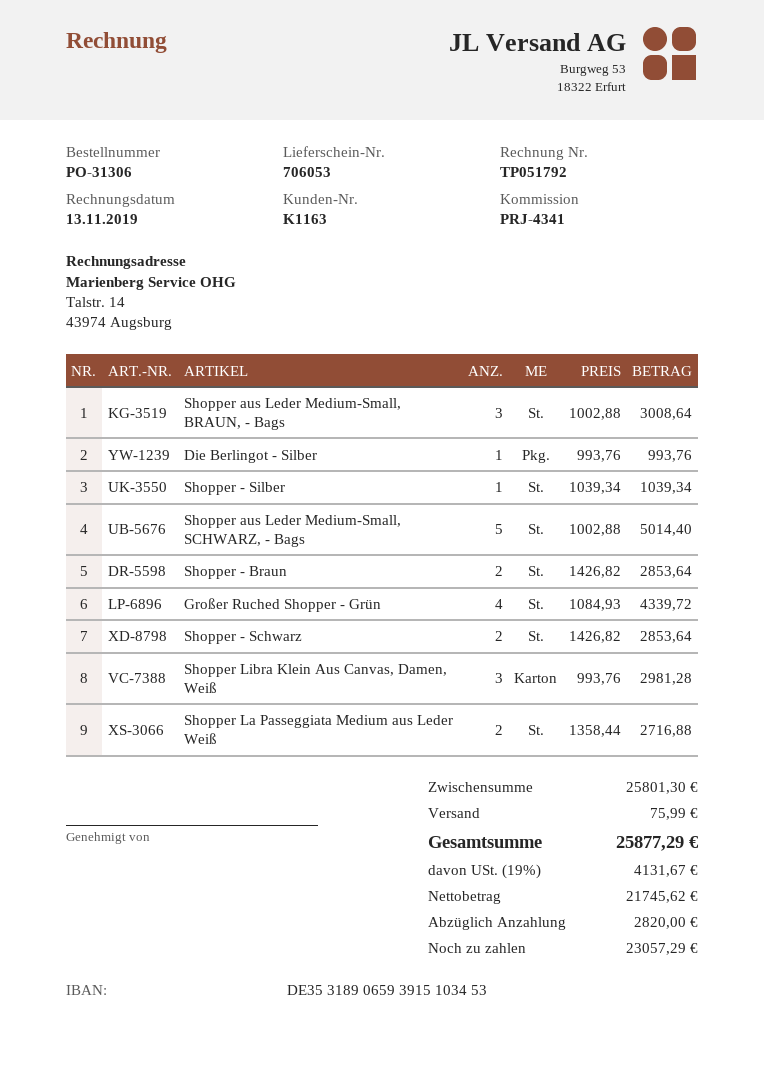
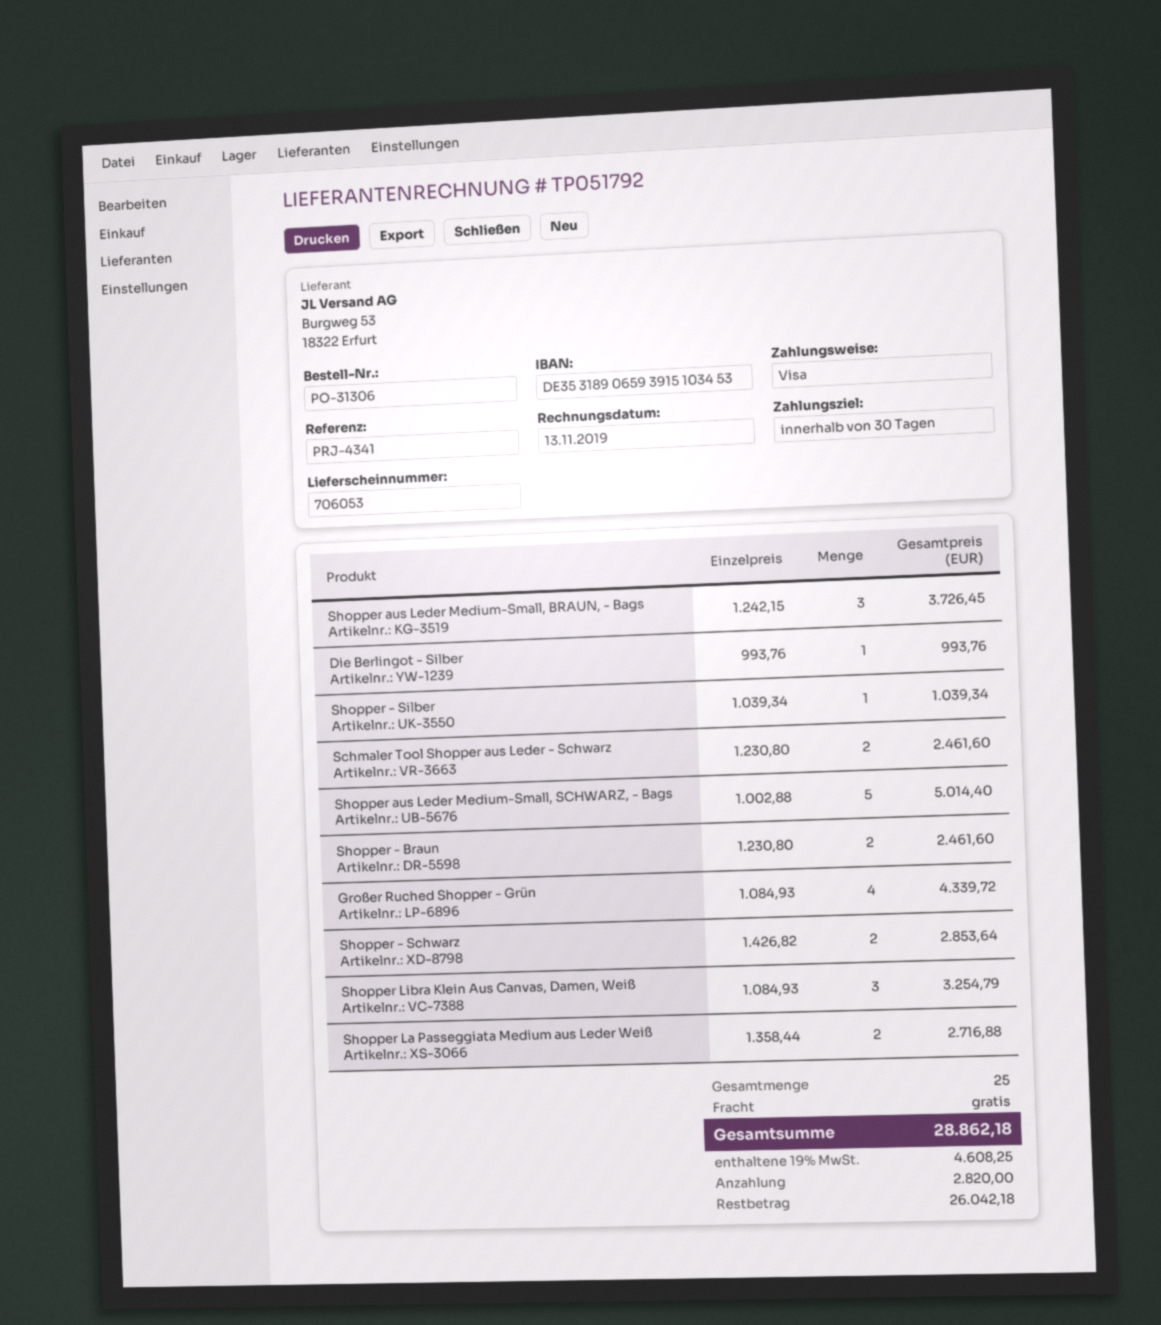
Shopper aus Leder Medium-Small, BRAUN, - Bags: 3 x 1002.88 = 3008.64 -> 3 x 1242.15 = 3726.45
Shopper - Braun: 2 x 1426.82 = 2853.64 -> 2 x 1230.80 = 2461.60
Shopper Libra Klein Aus Canvas, Damen, Weiß: 3 x 993.76 = 2981.28 -> 3 x 1084.93 = 3254.79
Schmaler Tool Shopper aus Leder - Schwarz: none -> 2 x 1230.80 = 2461.60
shipping: 75.99 -> 0.00
tax: 19% = 4131.67 -> 19% = 4608.25
total: 25877.29 -> 28862.18
balance: 23057.29 -> 26042.18

